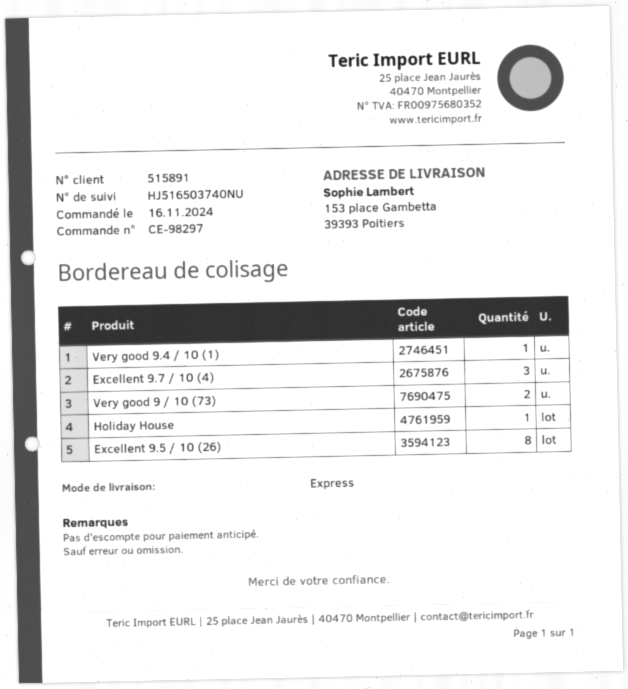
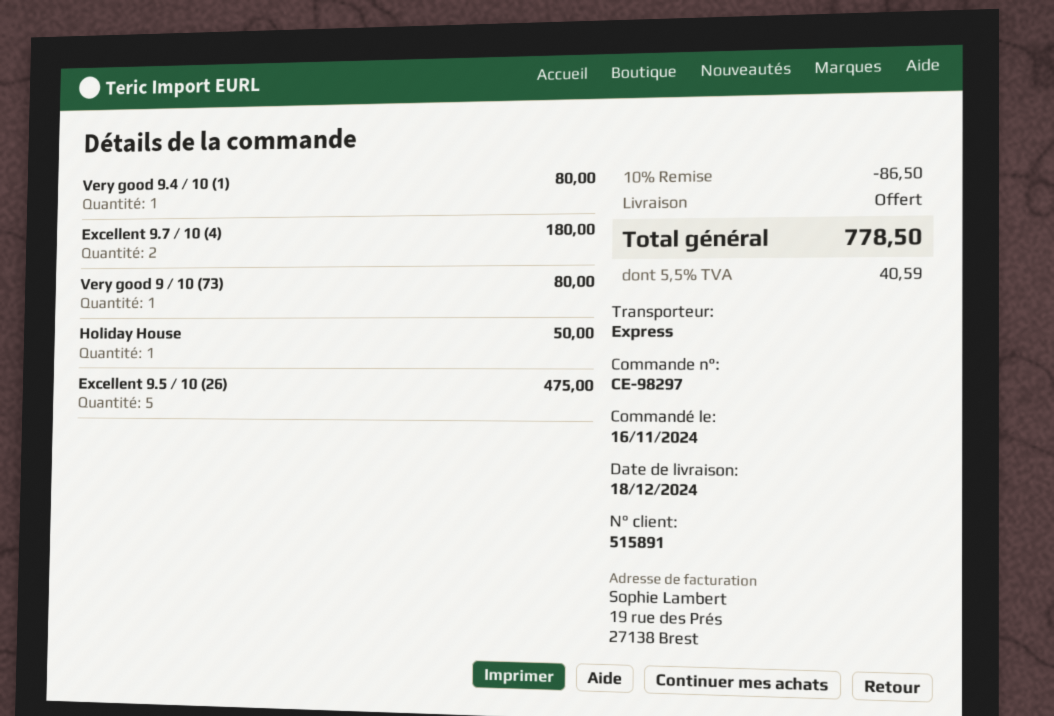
Excellent 9.7 / 10 (4): 3 -> 2
Very good 9 / 10 (73): 2 -> 1
Excellent 9.5 / 10 (26): 8 -> 5

